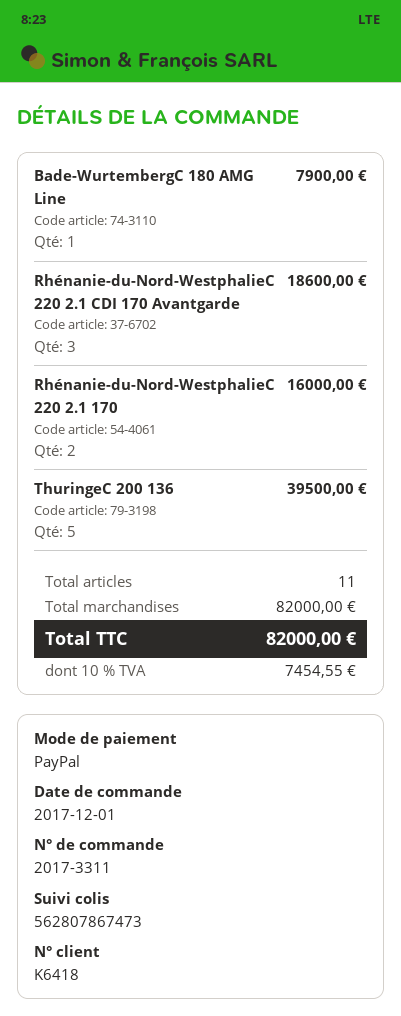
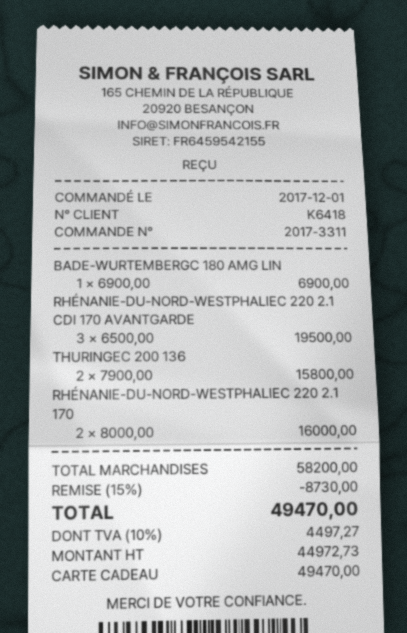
payment method: PayPal -> gift card
Bade-WurtembergC 180 AMG Line: 1 for 7900.00 -> 1 for 6900.00
Rhénanie-du-Nord-WestphalieC 220 2.1 CDI 170 Avantgarde: 3 for 18600.00 -> 3 for 19500.00
ThuringeC 200 136: 5 for 39500.00 -> 2 for 15800.00
subtotal: 82000.00 -> 58200.00
discount: none -> 15% = 8730.00
tax: 10% = 7454.55 -> 10% = 4497.27
total: 82000.00 -> 49470.00

